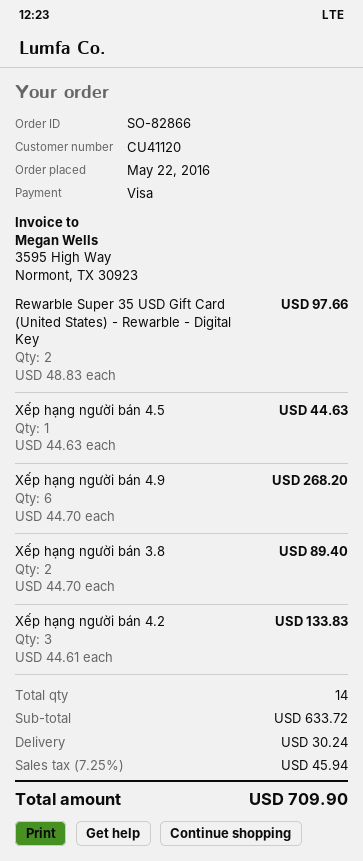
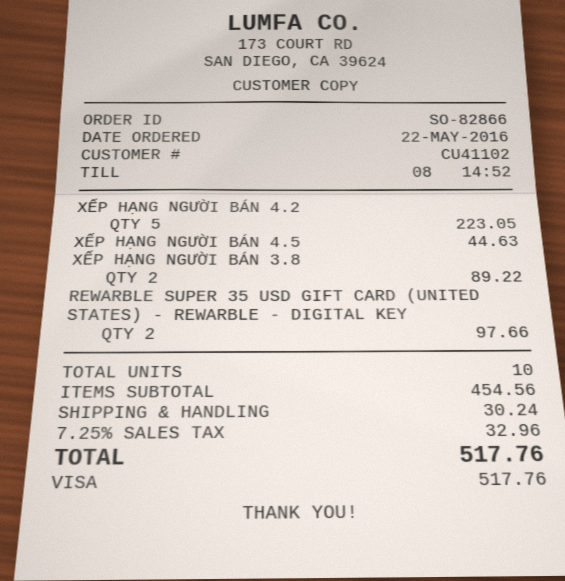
customer number: CU41120 -> CU41102
Xếp hạng người bán 4.9: 6 for 268.20 -> none
Xếp hạng người bán 3.8: 2 for 89.40 -> 2 for 89.22
Xếp hạng người bán 4.2: 3 for 133.83 -> 5 for 223.05
total quantity: 14 -> 10
subtotal: 633.72 -> 454.56
tax: 7.25% = 45.94 -> 7.25% = 32.96
total: 709.90 -> 517.76

